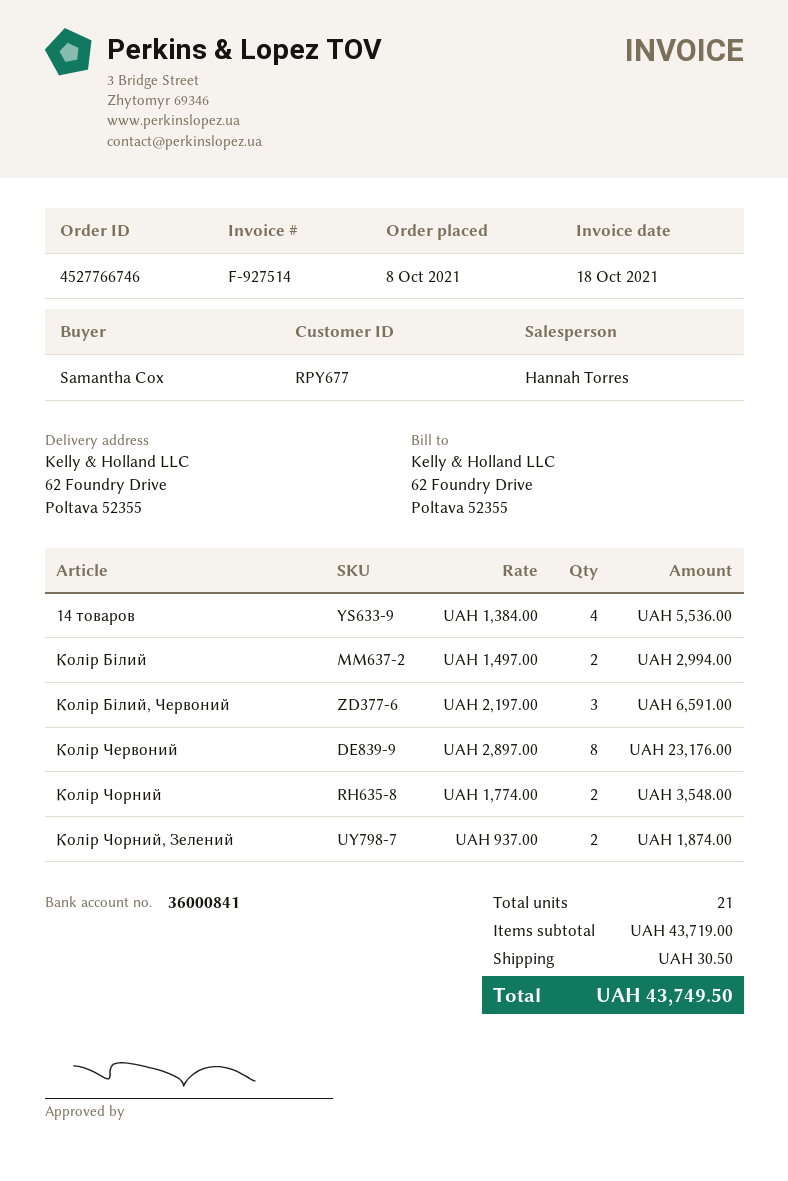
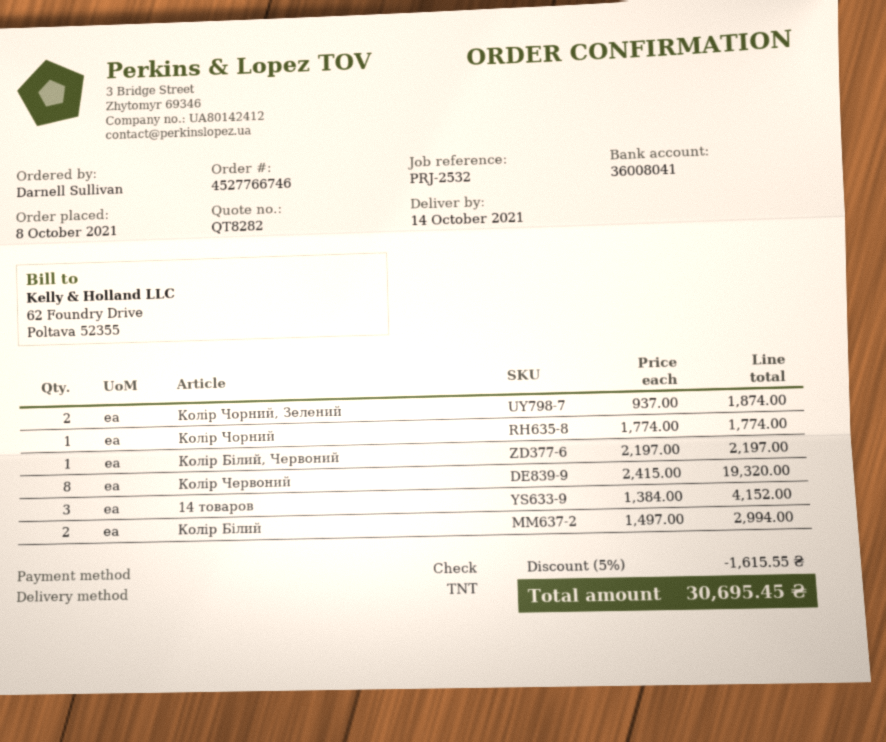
ordered by: Samantha Cox -> Darnell Sullivan
bank account: 36000841 -> 36008041
14 товаров: 4 x 1384.00 = 5536.00 -> 3 x 1384.00 = 4152.00
Колір Білий, Червоний: 3 x 2197.00 = 6591.00 -> 1 x 2197.00 = 2197.00
Колір Червоний: 8 x 2897.00 = 23176.00 -> 8 x 2415.00 = 19320.00
Колір Чорний: 2 x 1774.00 = 3548.00 -> 1 x 1774.00 = 1774.00
discount: none -> 5% = 1615.55
shipping: 30.50 -> none
total: 43749.50 -> 30695.45

